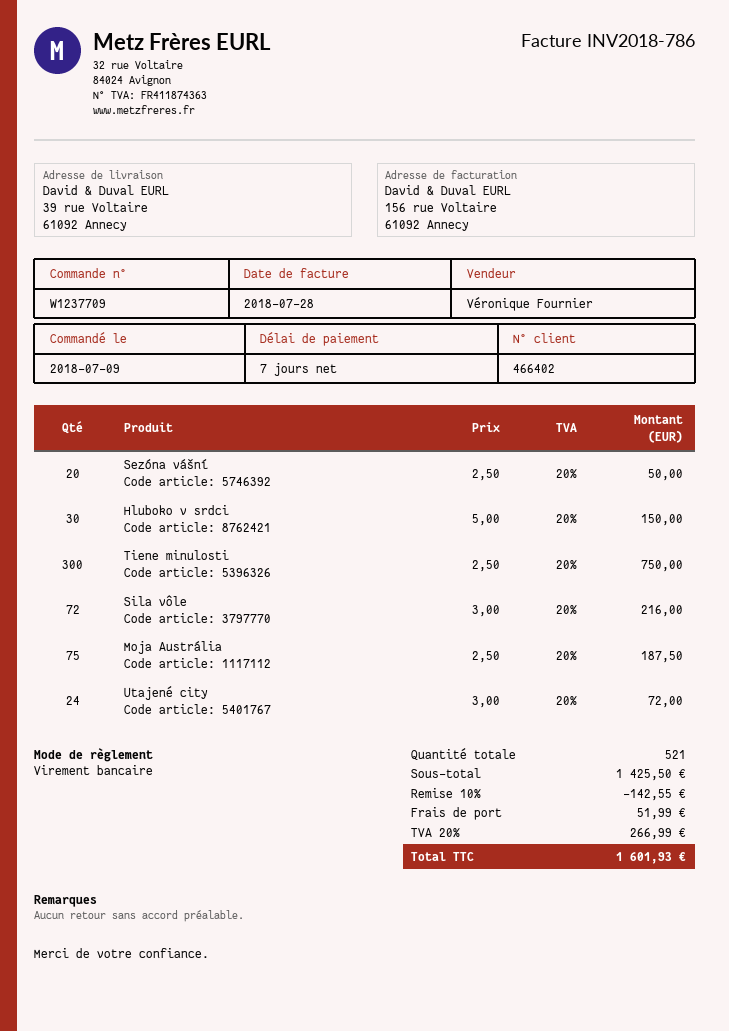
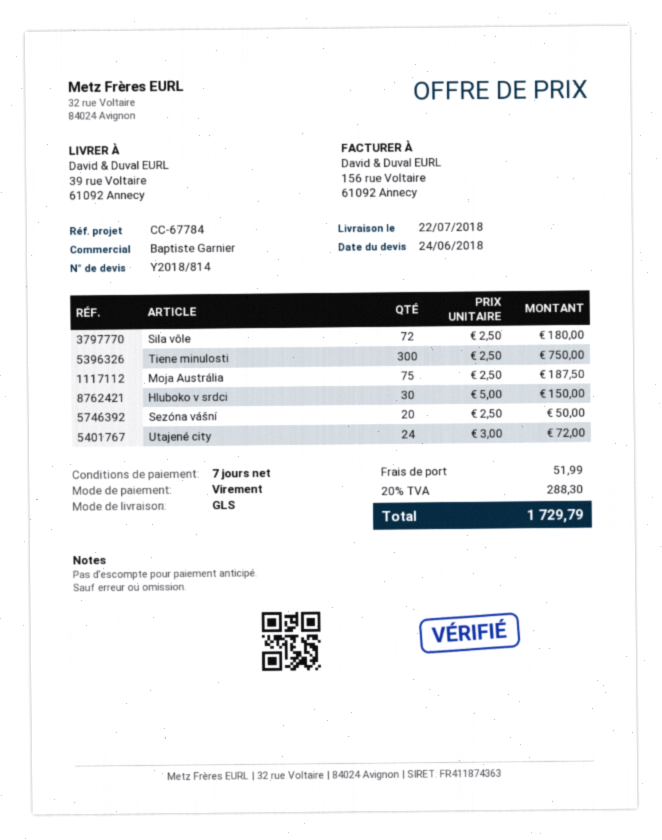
sales rep: Véronique Fournier -> Baptiste Garnier
Sila vôle: 72 x 3.00 = 216.00 -> 72 x 2.50 = 180.00
discount: 10% = 142.55 -> none
tax: 20% = 266.99 -> 20% = 288.30
total: 1601.93 -> 1729.79

